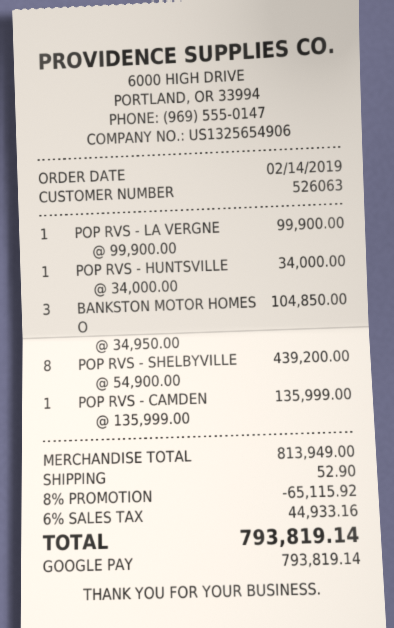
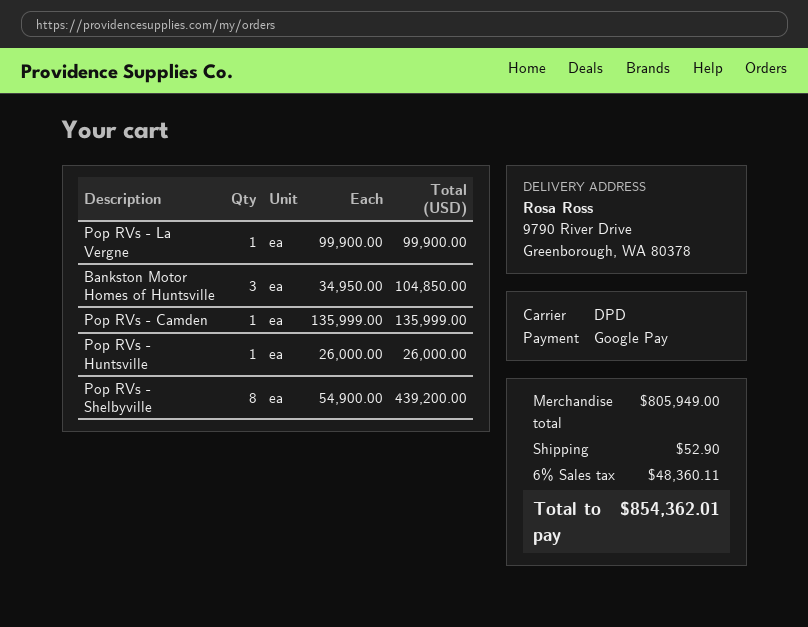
POP RVS - HUNTSVILLE: 1 x 34000.00 = 34000.00 -> 1 x 26000.00 = 26000.00
subtotal: 813949.00 -> 805949.00
discount: 8% = 65115.92 -> none
tax: 6% = 44933.16 -> 6% = 48360.11
total: 793819.14 -> 854362.01

